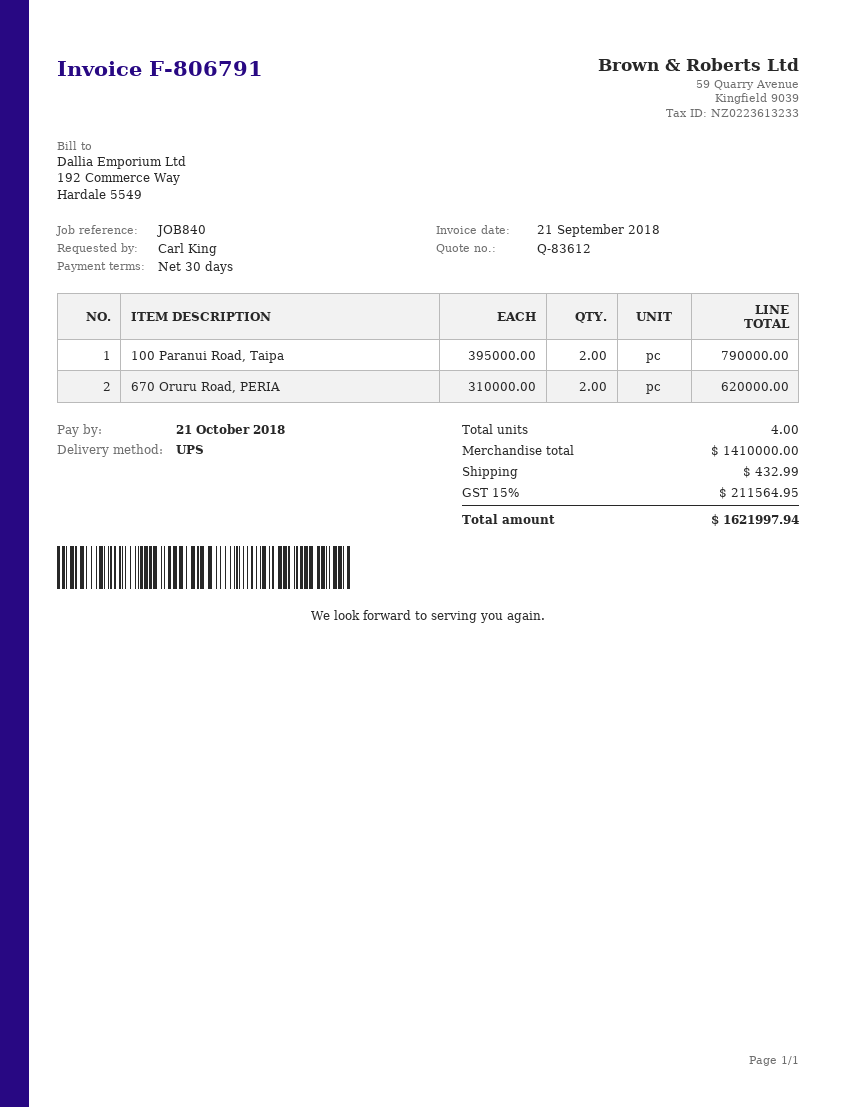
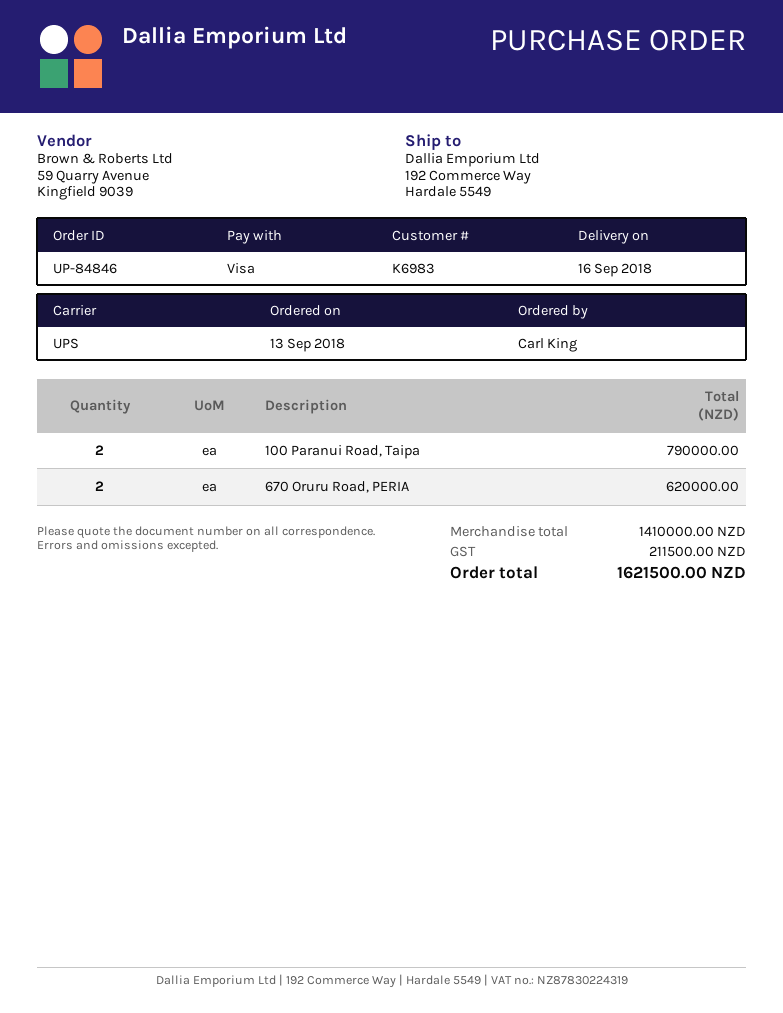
shipping: 432.99 -> none
tax: 211564.95 -> 211500.00
total: 1621997.94 -> 1621500.00

